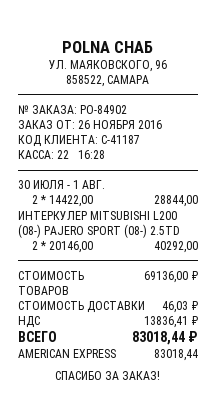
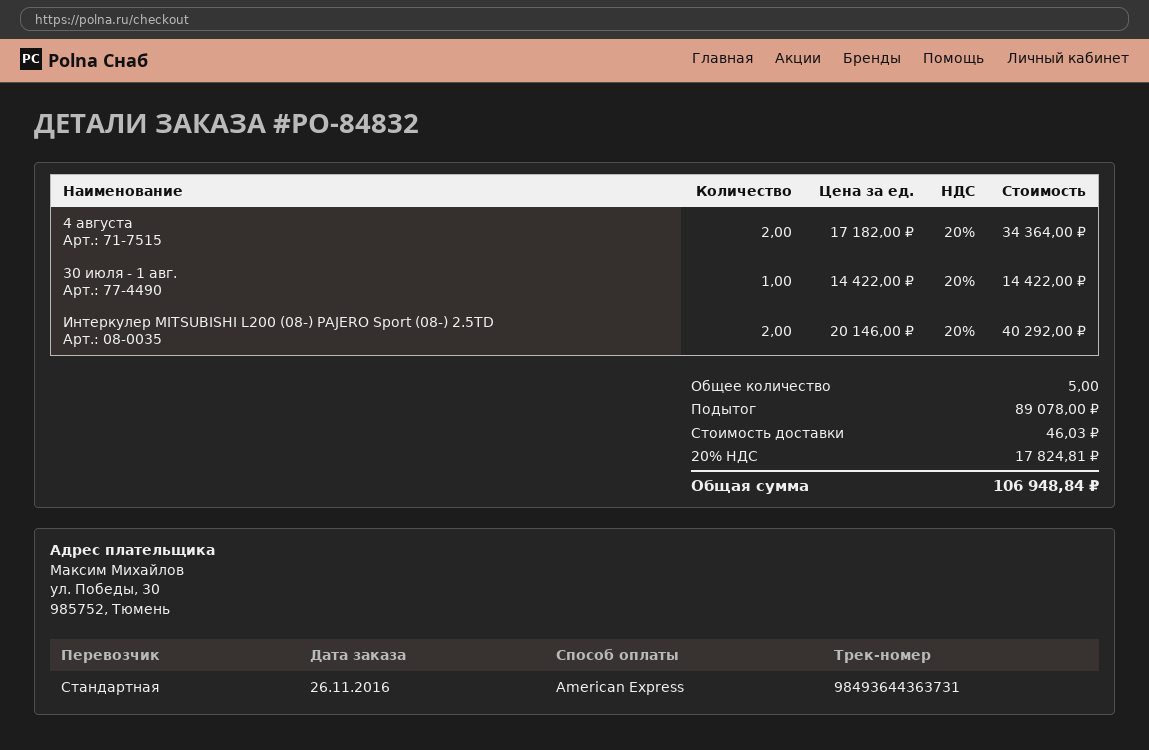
order number: PO-84902 -> PO-84832
30 ИЮЛЯ - 1 АВГ.: 2 x 14422.00 = 28844.00 -> 1 x 14422.00 = 14422.00
4 августа: none -> 2 x 17182.00 = 34364.00
subtotal: 69136.00 -> 89078.00
tax: 13836.41 -> 17824.81
total: 83018.44 -> 106948.84

